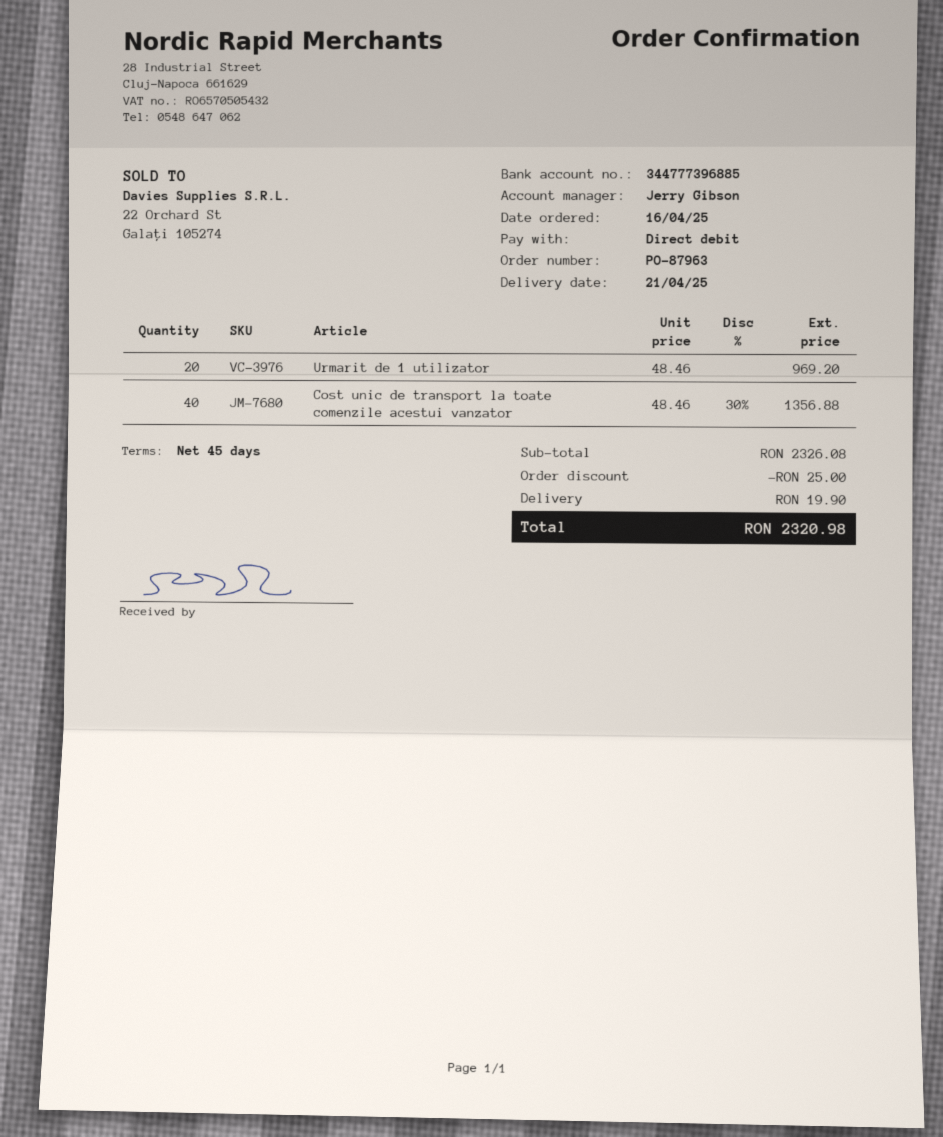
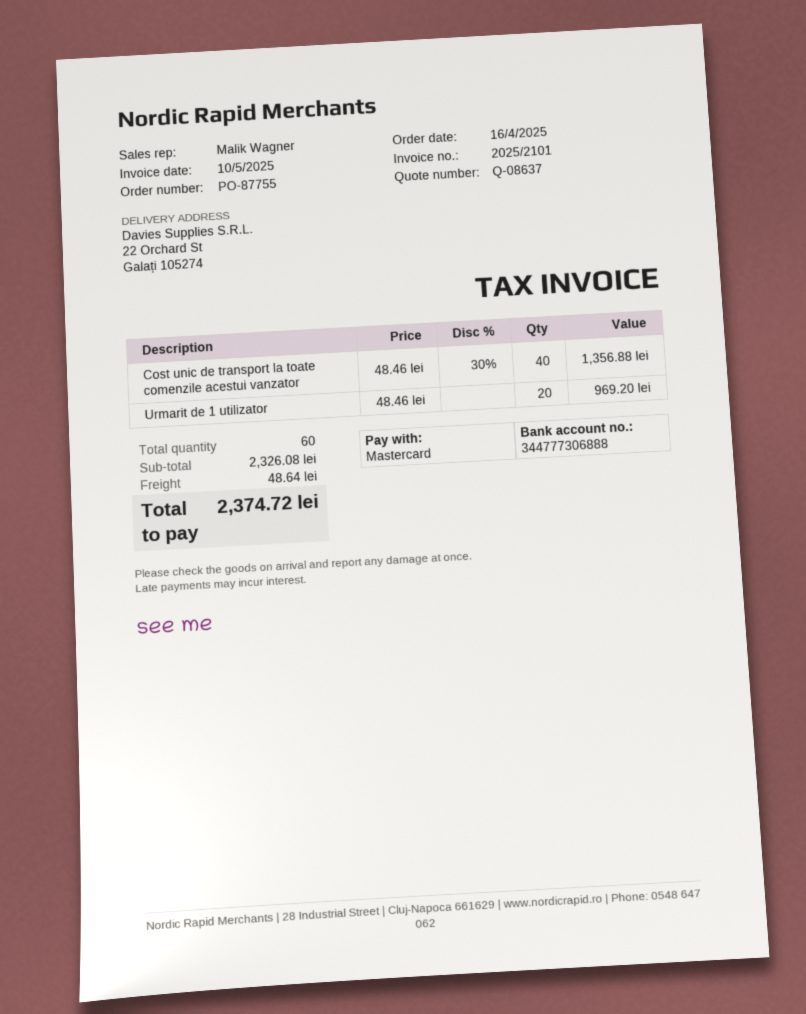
order number: PO-87963 -> PO-87755
sales rep: Jerry Gibson -> Malik Wagner
payment method: direct debit -> Mastercard
bank account: 344777396885 -> 344777306888
discount: 25.00 -> none
shipping: 19.90 -> 48.64
total: 2320.98 -> 2374.72

